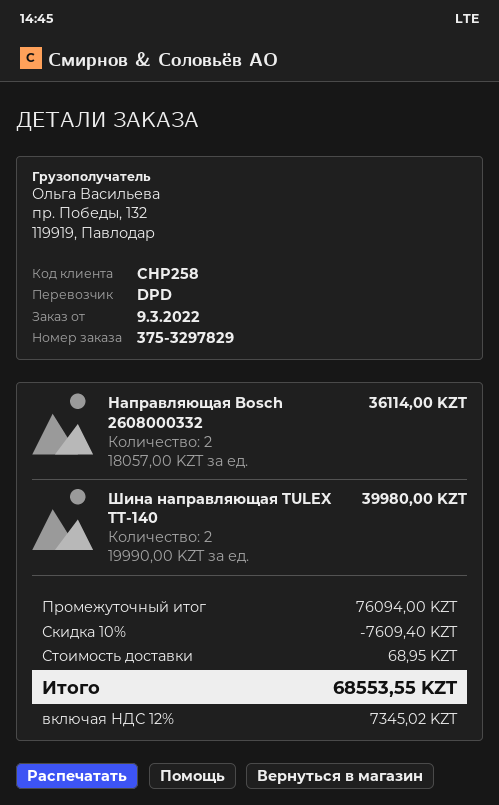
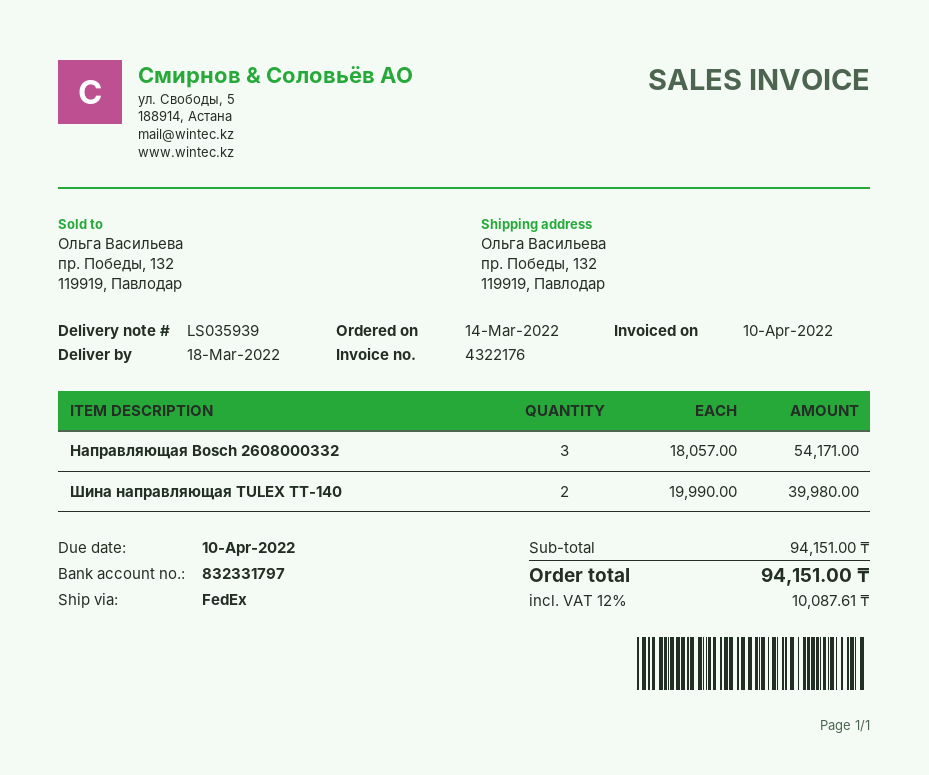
order date: 2022-03-09 -> 2022-03-14
shipping method: DPD -> FedEx
Направляющая Bosch 2608000332: 2 x 18057.00 = 36114.00 -> 3 x 18057.00 = 54171.00
subtotal: 76094.00 -> 94151.00
discount: 10% = 7609.40 -> none
shipping: 68.95 -> none
tax: 12% = 7345.02 -> 12% = 10087.61
total: 68553.55 -> 94151.00

